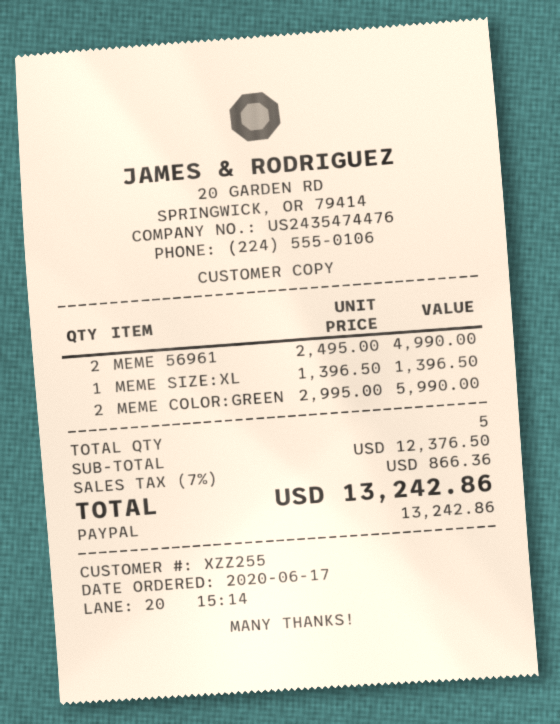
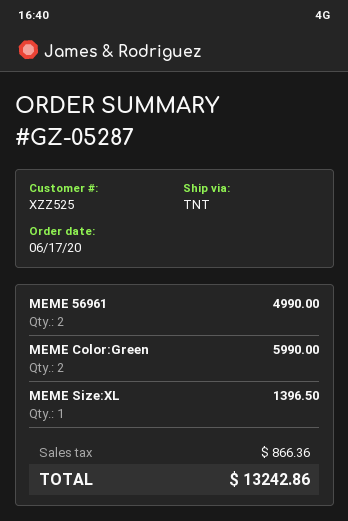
customer number: XZZ255 -> XZZ525

